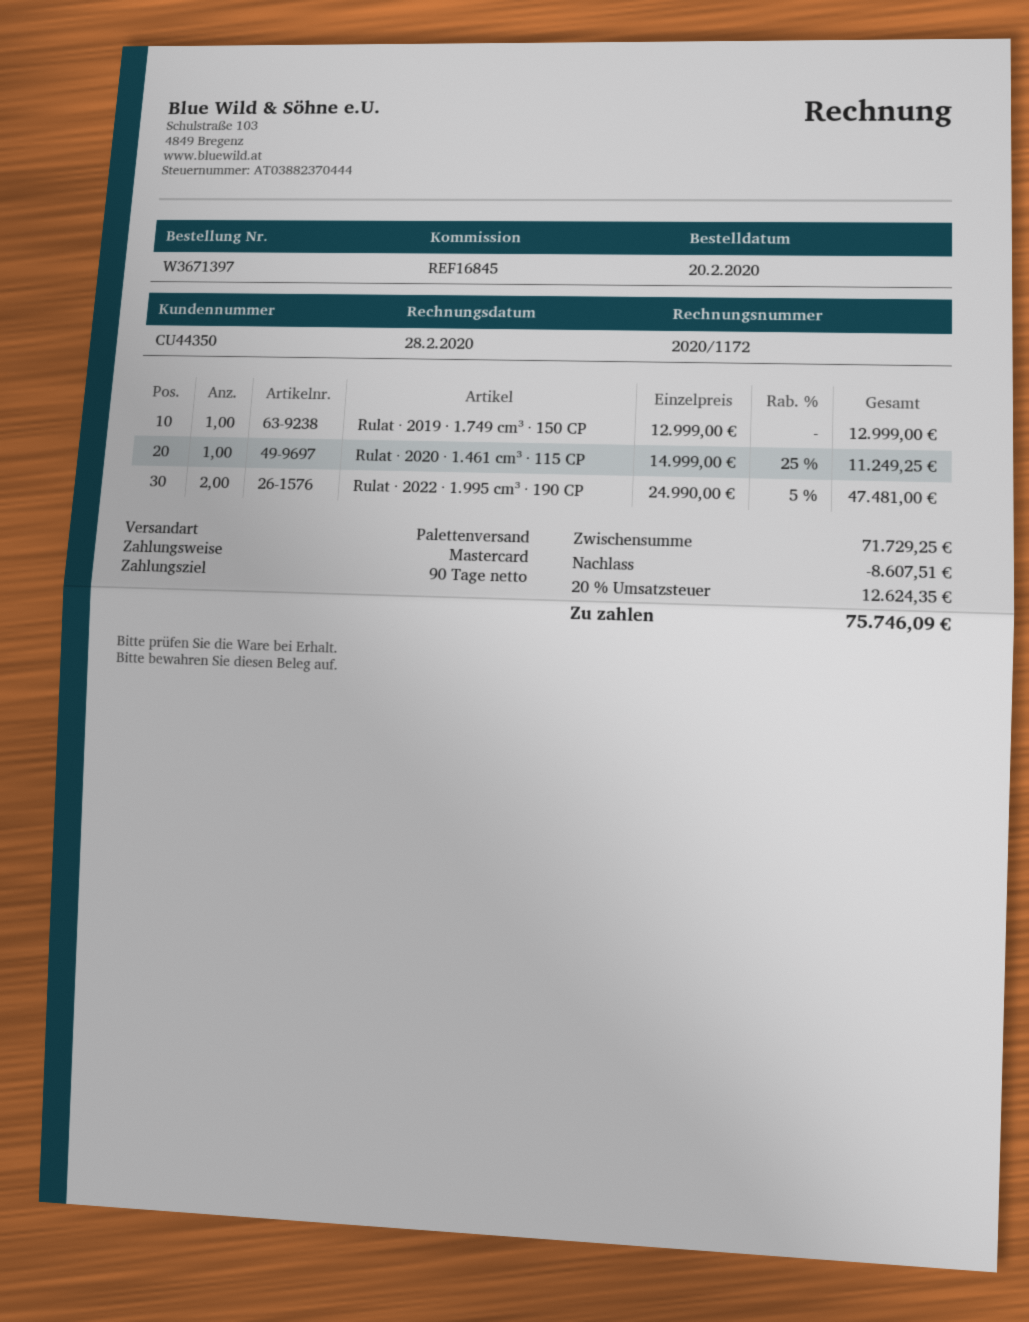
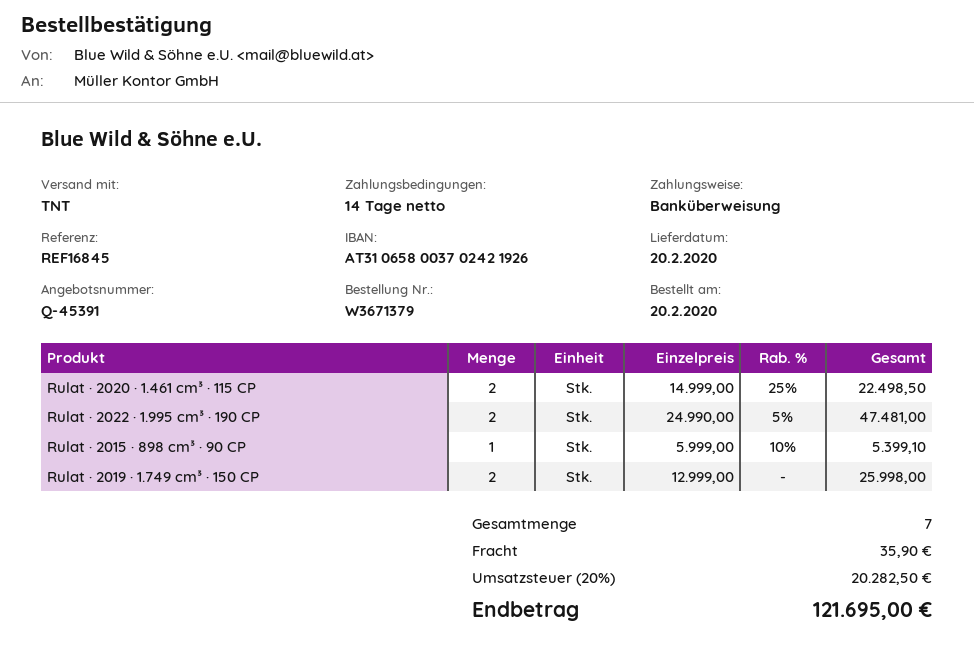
order number: W3671397 -> W3671379
payment terms: 90 days -> 14 days
payment method: Mastercard -> bank transfer
shipping method: pallet freight -> TNT
Rulat · 2019 · 1.749 cm³ · 150 CP: 1 x 12999.00 = 12999.00 -> 2 x 12999.00 = 25998.00
Rulat · 2020 · 1.461 cm³ · 115 CP: 1 x 14999.00 - 25% = 11249.25 -> 2 x 14999.00 - 25% = 22498.50
Rulat · 2015 · 898 cm³ · 90 CP: none -> 1 x 5999.00 - 10% = 5399.10
discount: 8607.51 -> none
shipping: none -> 35.90
tax: 20% = 12624.35 -> 20% = 20282.50
total: 75746.09 -> 121695.00

